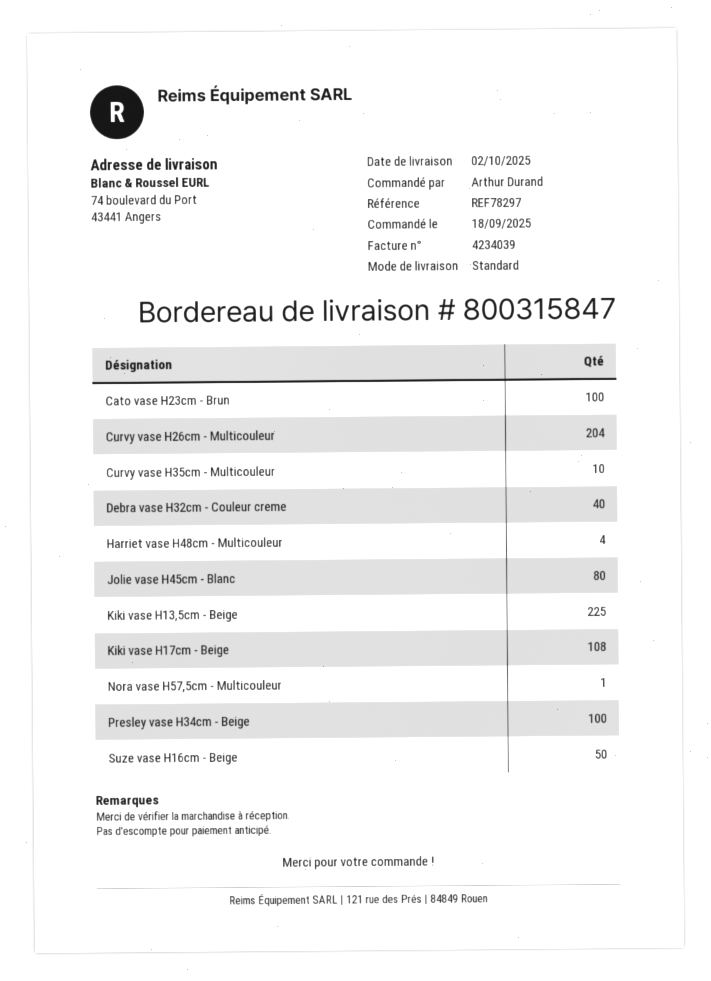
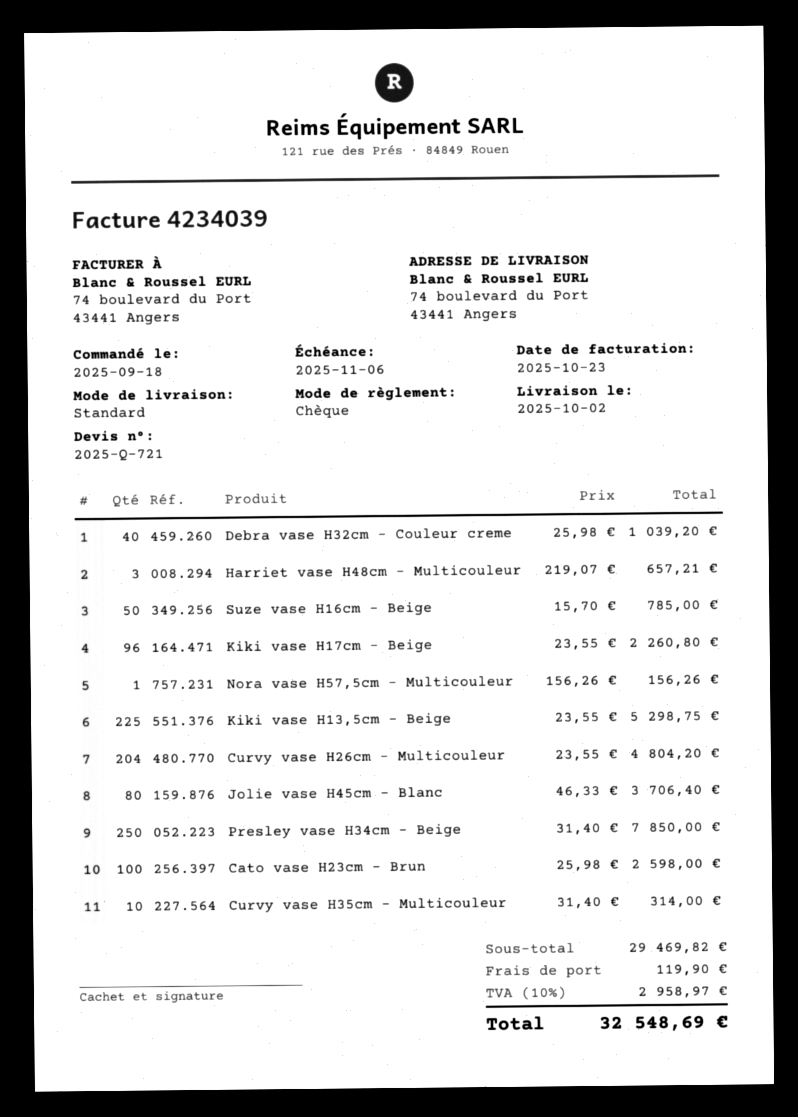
Harriet vase H48cm - Multicouleur: 4 -> 3
Kiki vase H17cm - Beige: 108 -> 96
Presley vase H34cm - Beige: 100 -> 250

